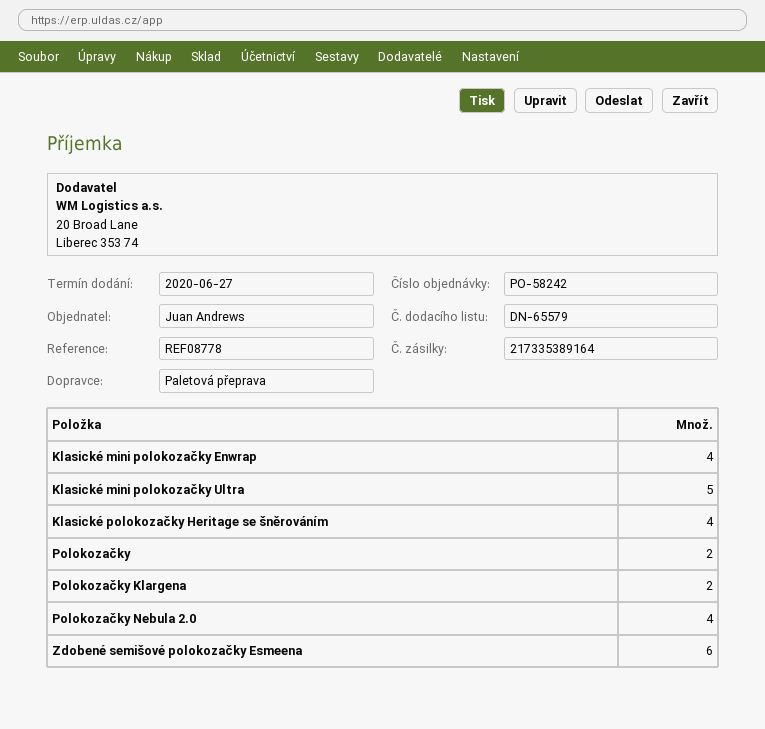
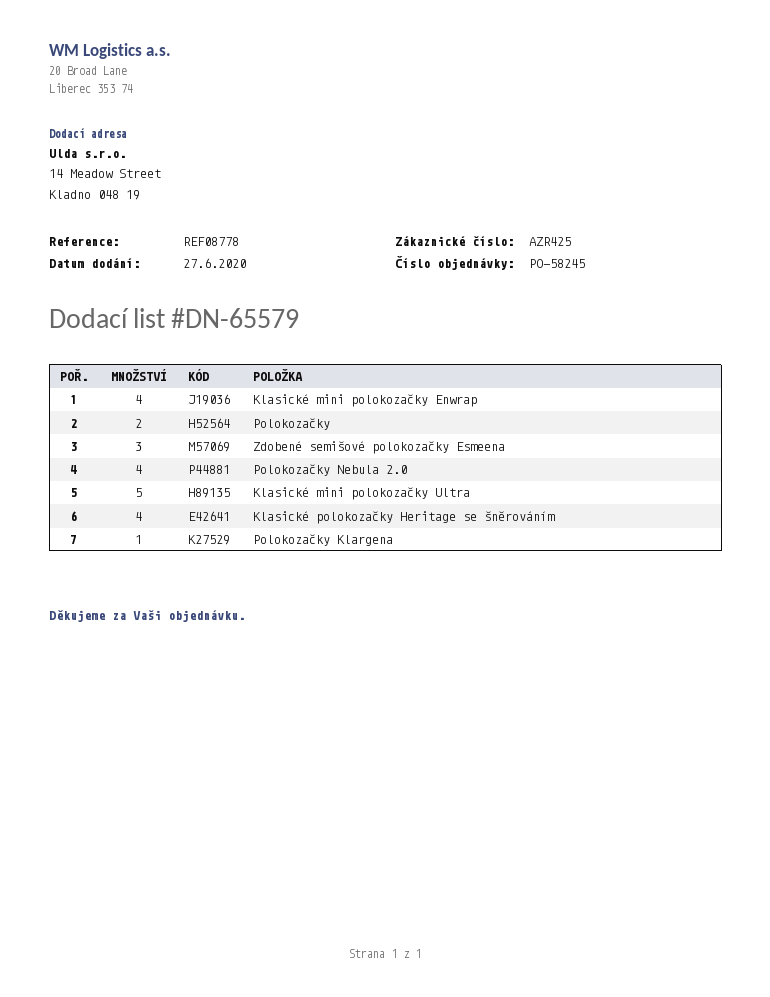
order number: PO-58242 -> PO-58245
Polokozačky Klargena: 2 -> 1
Zdobené semišové polokozačky Esmeena: 6 -> 3

